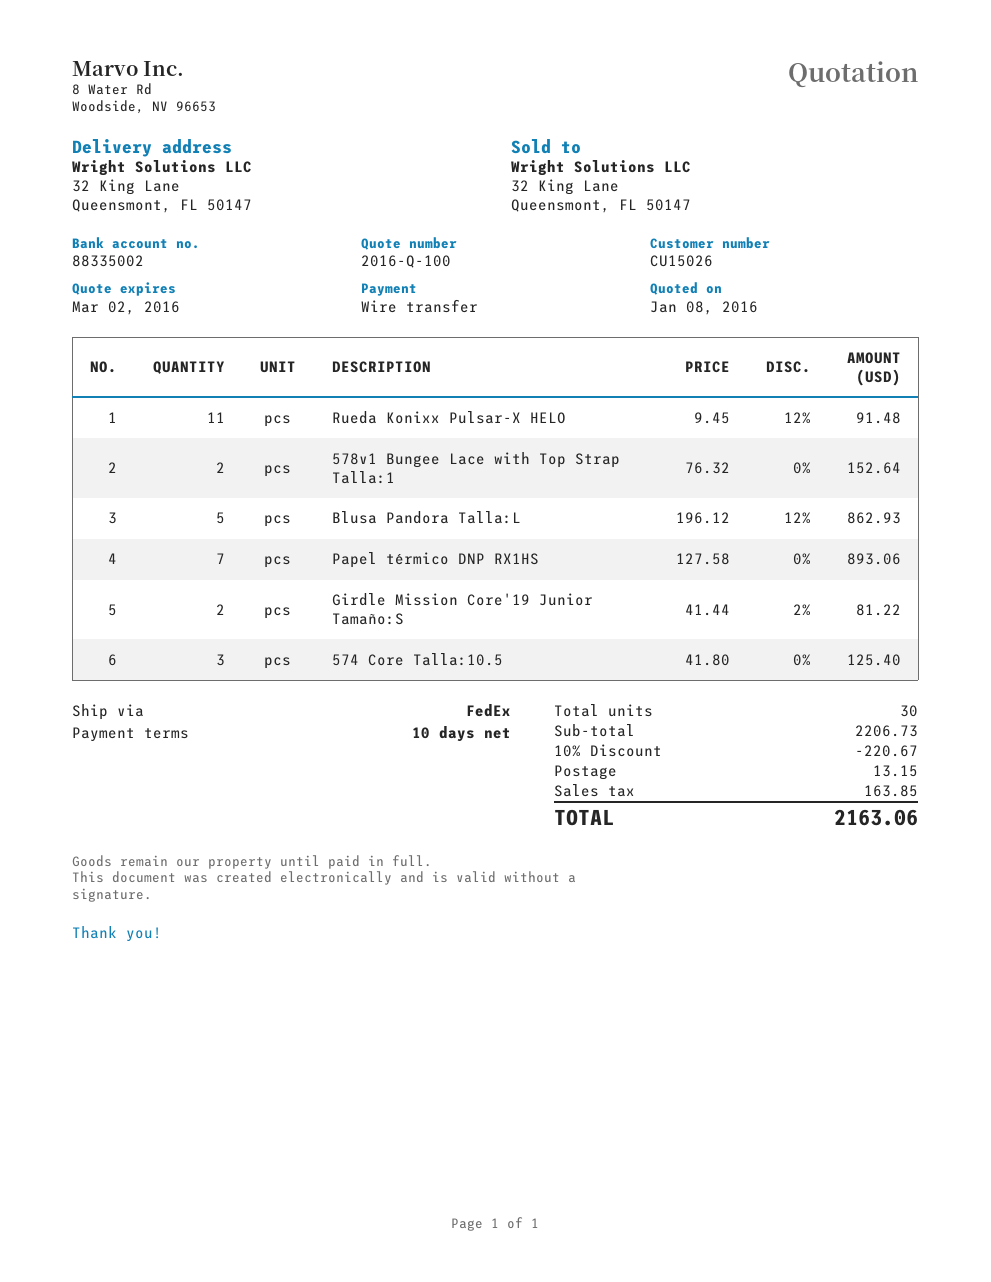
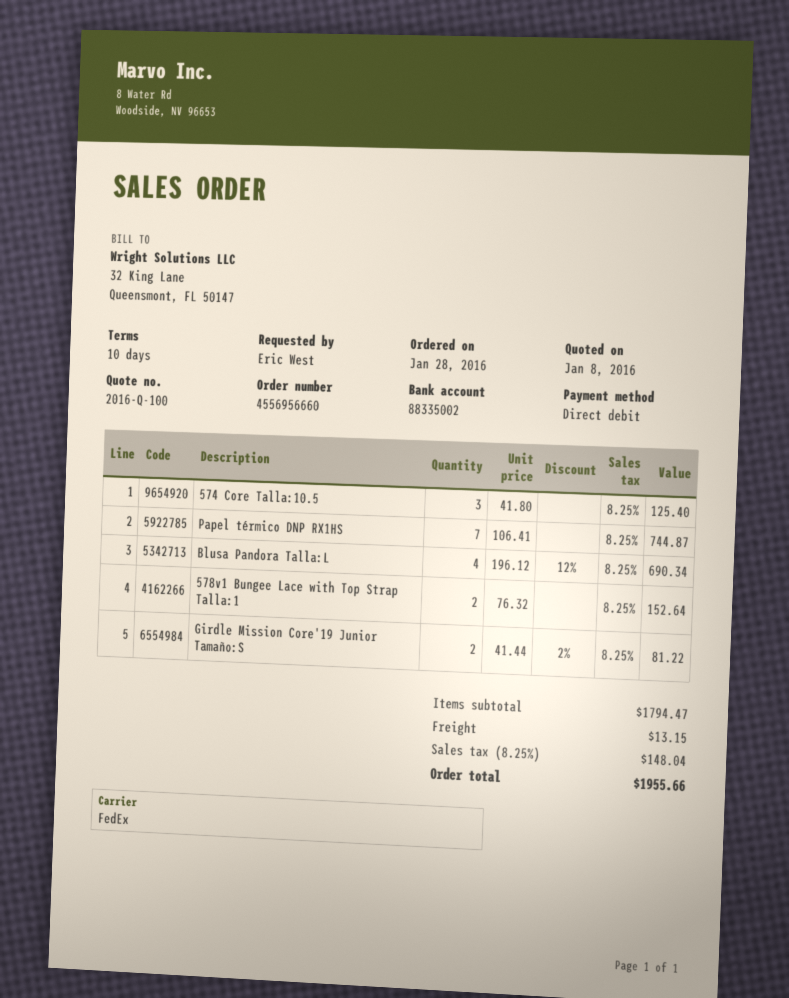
payment method: bank transfer -> direct debit
Rueda Konixx Pulsar-X HELO: 11 x 9.45 - 12% = 91.48 -> none
Blusa Pandora Talla:L: 5 x 196.12 - 12% = 862.93 -> 4 x 196.12 - 12% = 690.34
Papel térmico DNP RX1HS: 7 x 127.58 = 893.06 -> 7 x 106.41 = 744.87
subtotal: 2206.73 -> 1794.47
discount: 10% = 220.67 -> none
tax: 163.85 -> 148.04
total: 2163.06 -> 1955.66

